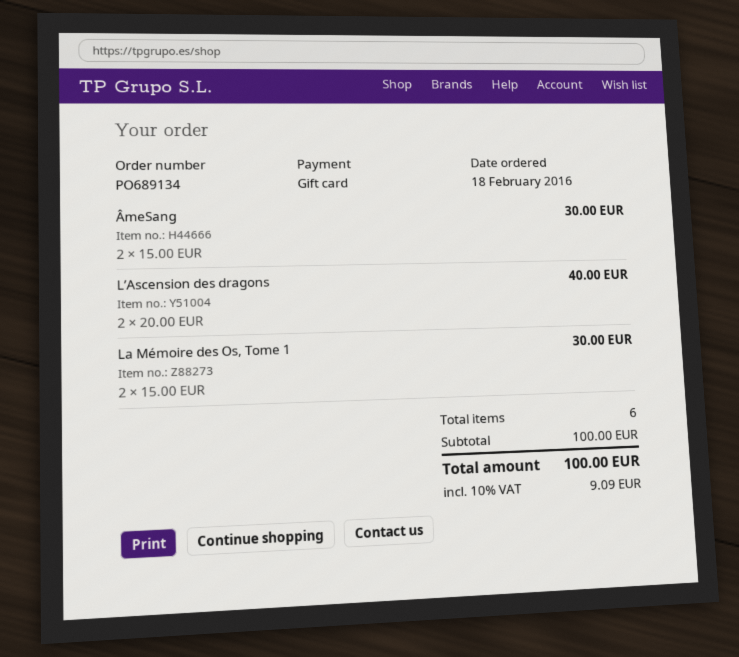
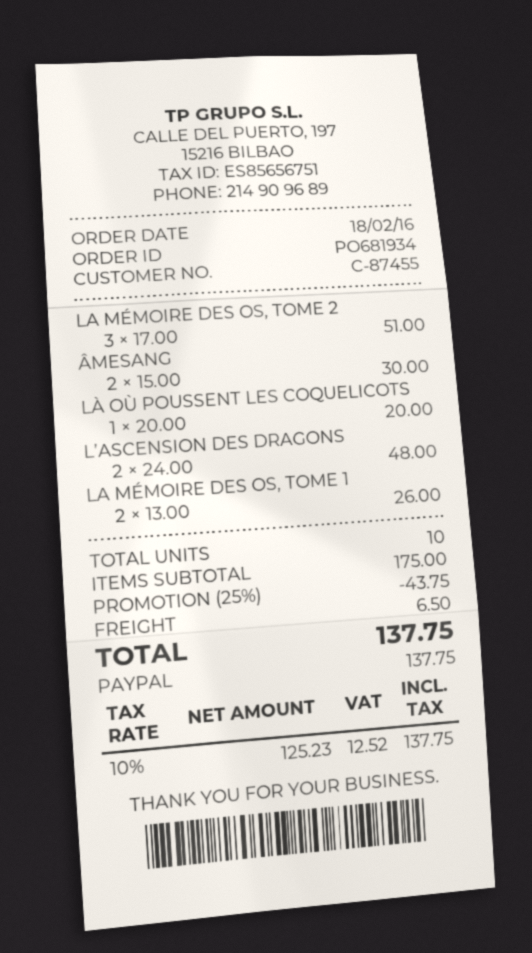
order number: PO689134 -> PO681934
payment method: gift card -> PayPal
L’Ascension des dragons: 2 x 20.00 = 40.00 -> 2 x 24.00 = 48.00
La Mémoire des Os, Tome 1: 2 x 15.00 = 30.00 -> 2 x 13.00 = 26.00
LA MÉMOIRE DES OS, TOME 2: none -> 3 x 17.00 = 51.00
LÀ OÙ POUSSENT LES COQUELICOTS: none -> 1 x 20.00 = 20.00
total quantity: 6 -> 10
subtotal: 100.00 -> 175.00
discount: none -> 25% = 43.75
shipping: none -> 6.50
tax: 10% = 9.09 -> 10% = 12.52
total: 100.00 -> 137.75

